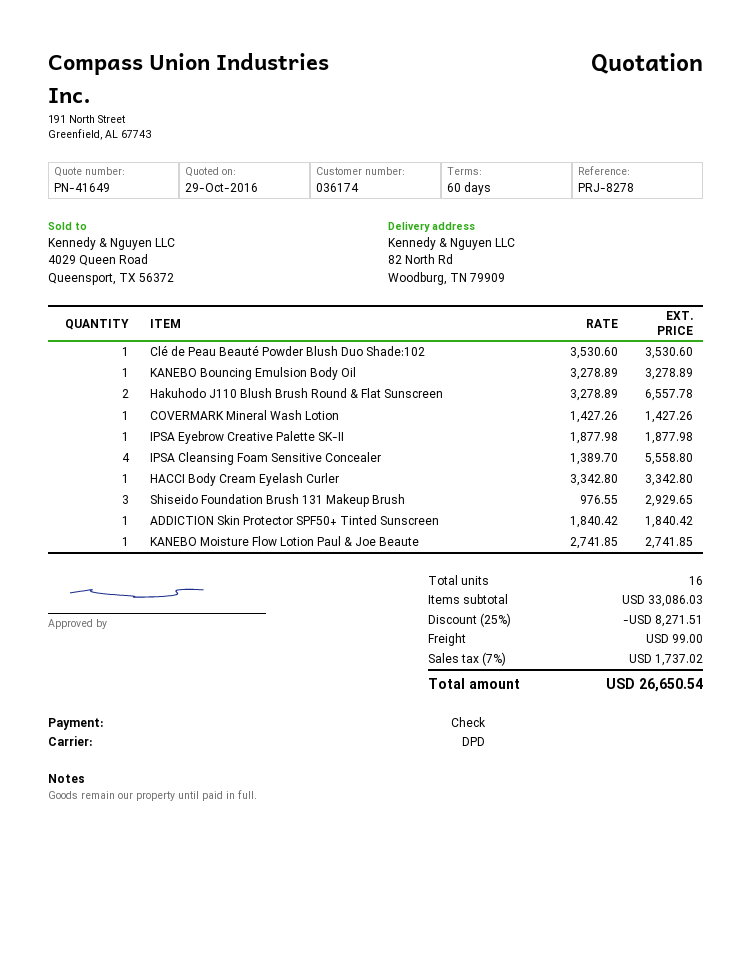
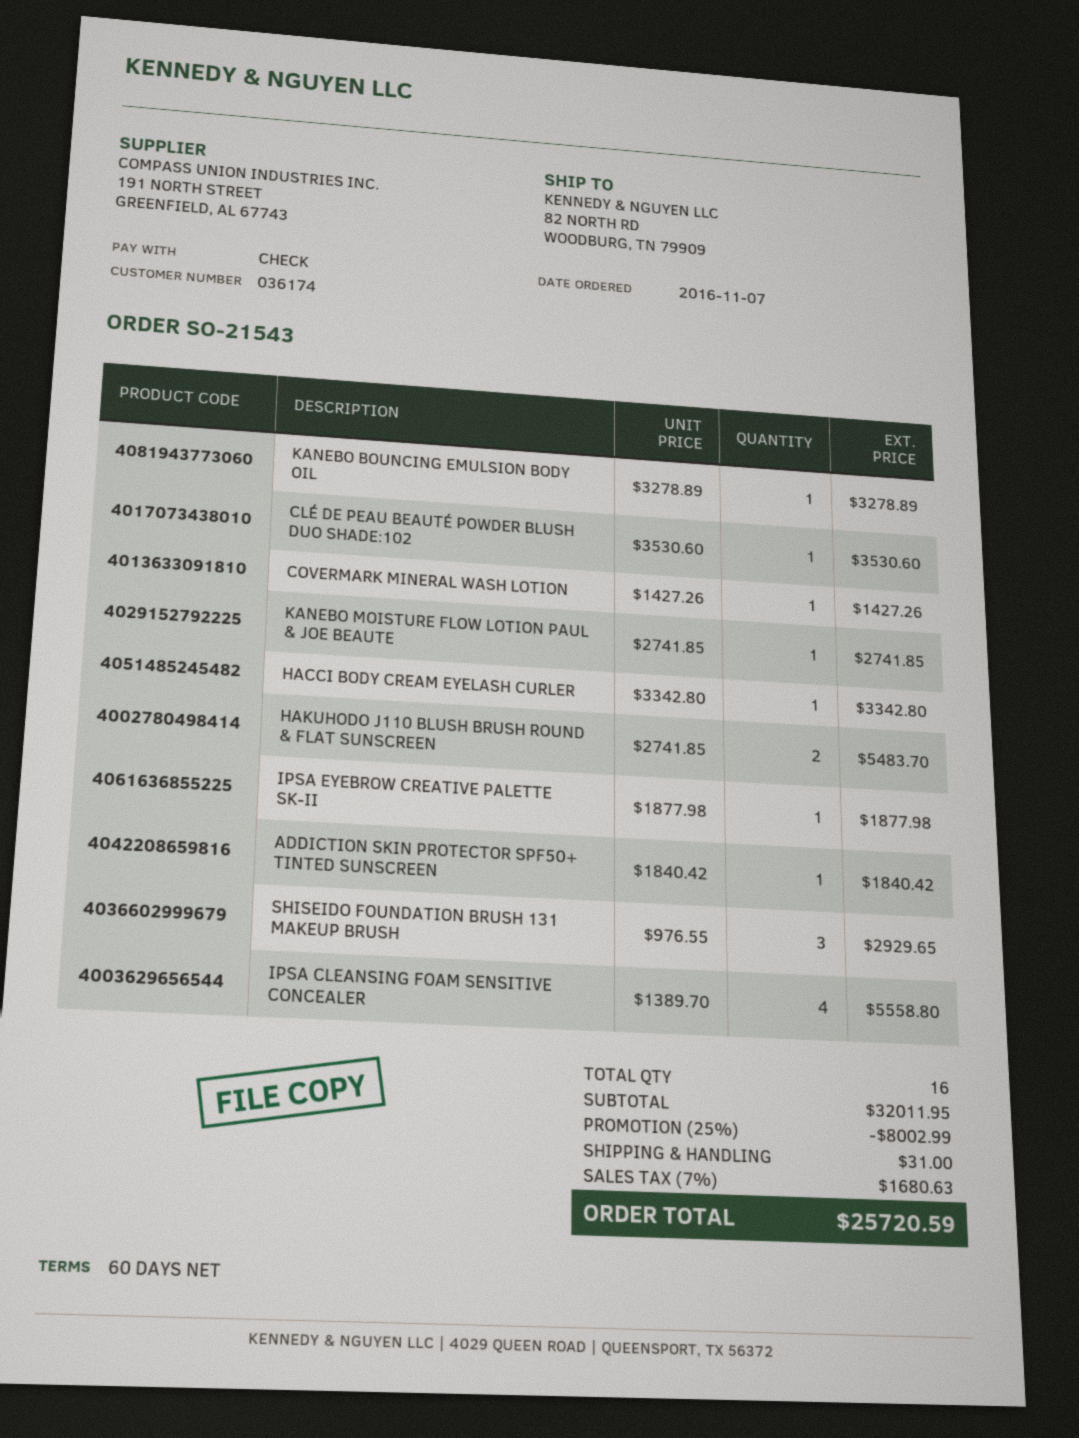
Hakuhodo J110 Blush Brush Round & Flat Sunscreen: 2 x 3278.89 = 6557.78 -> 2 x 2741.85 = 5483.70
subtotal: 33086.03 -> 32011.95
discount: 25% = 8271.51 -> 25% = 8002.99
shipping: 99.00 -> 31.00
tax: 7% = 1737.02 -> 7% = 1680.63
total: 26650.54 -> 25720.59

